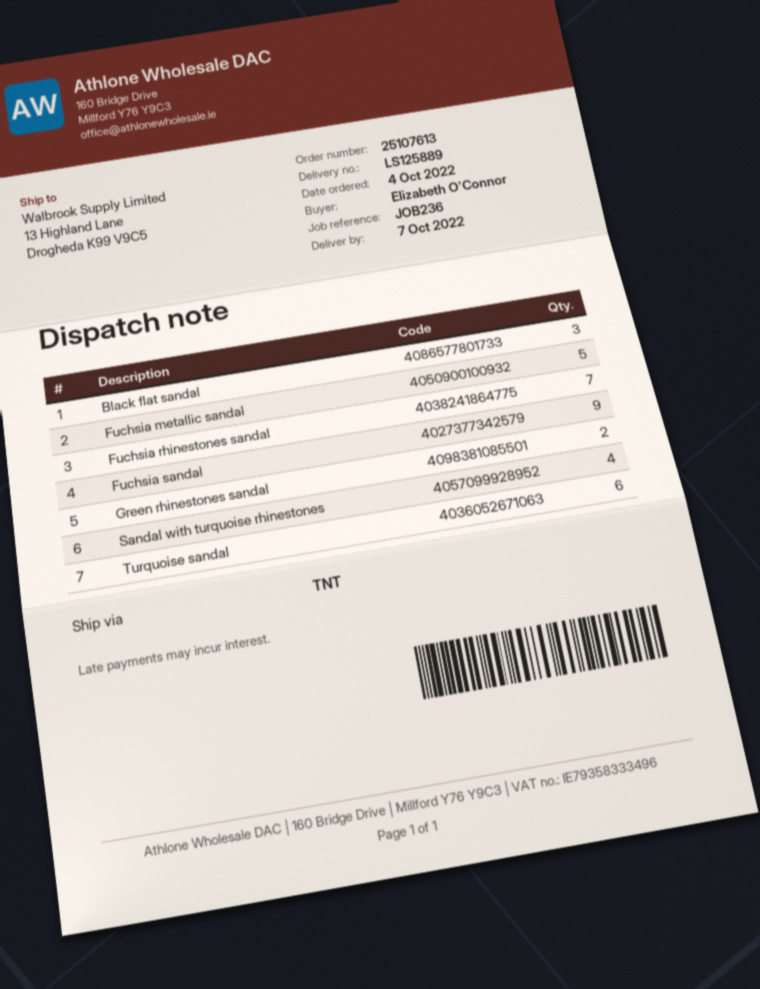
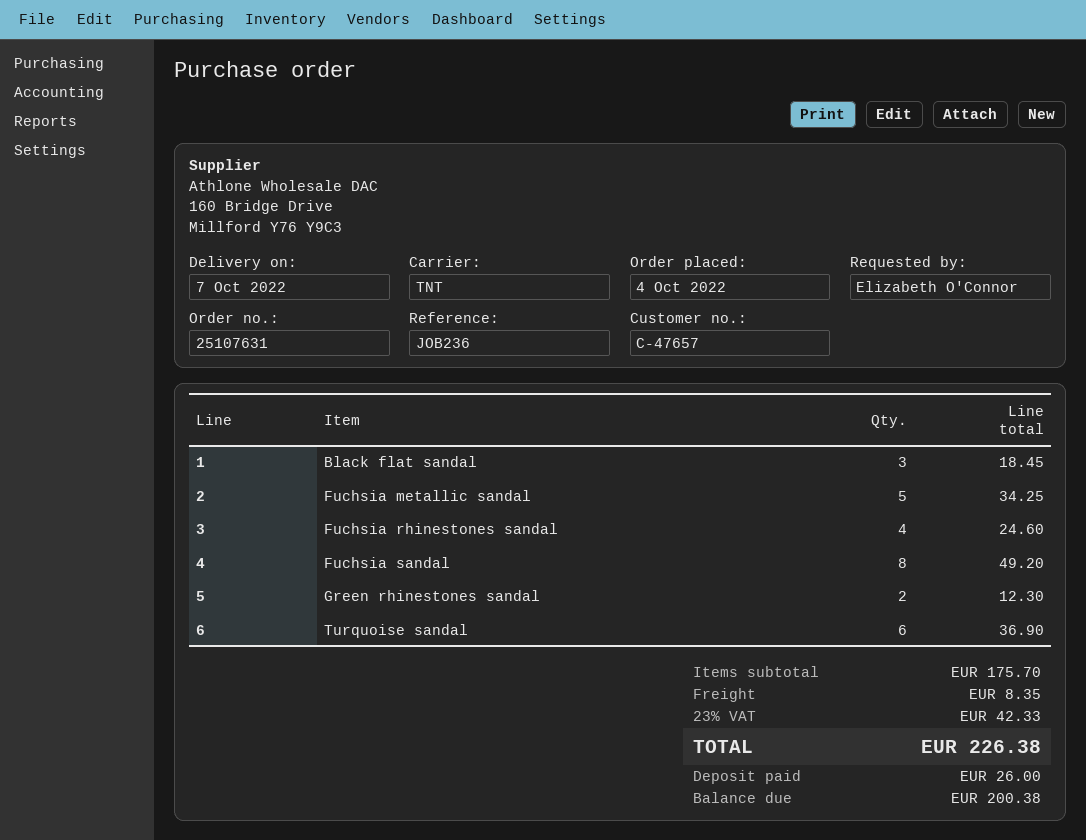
order number: 25107613 -> 25107631
Fuchsia rhinestones sandal: 7 -> 4
Fuchsia sandal: 9 -> 8
Sandal with turquoise rhinestones: 4 -> none

